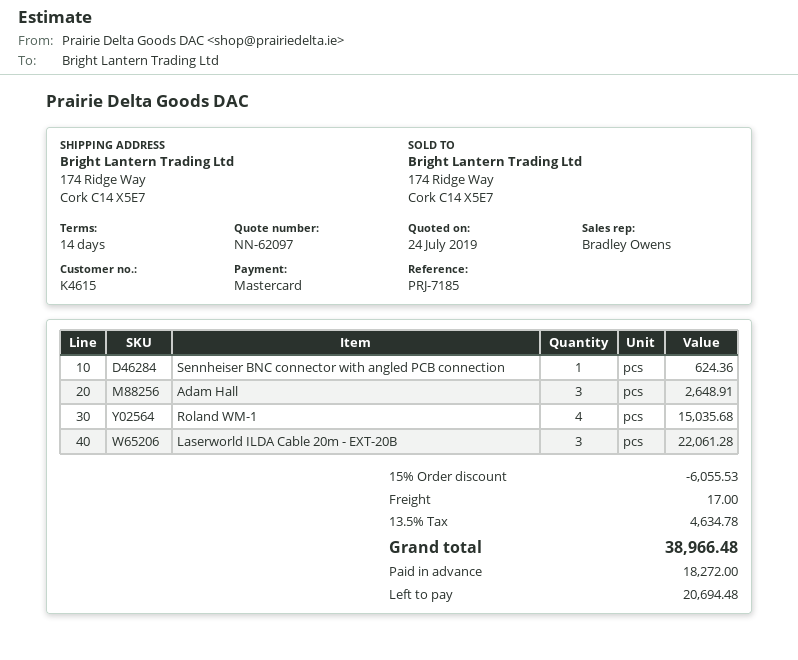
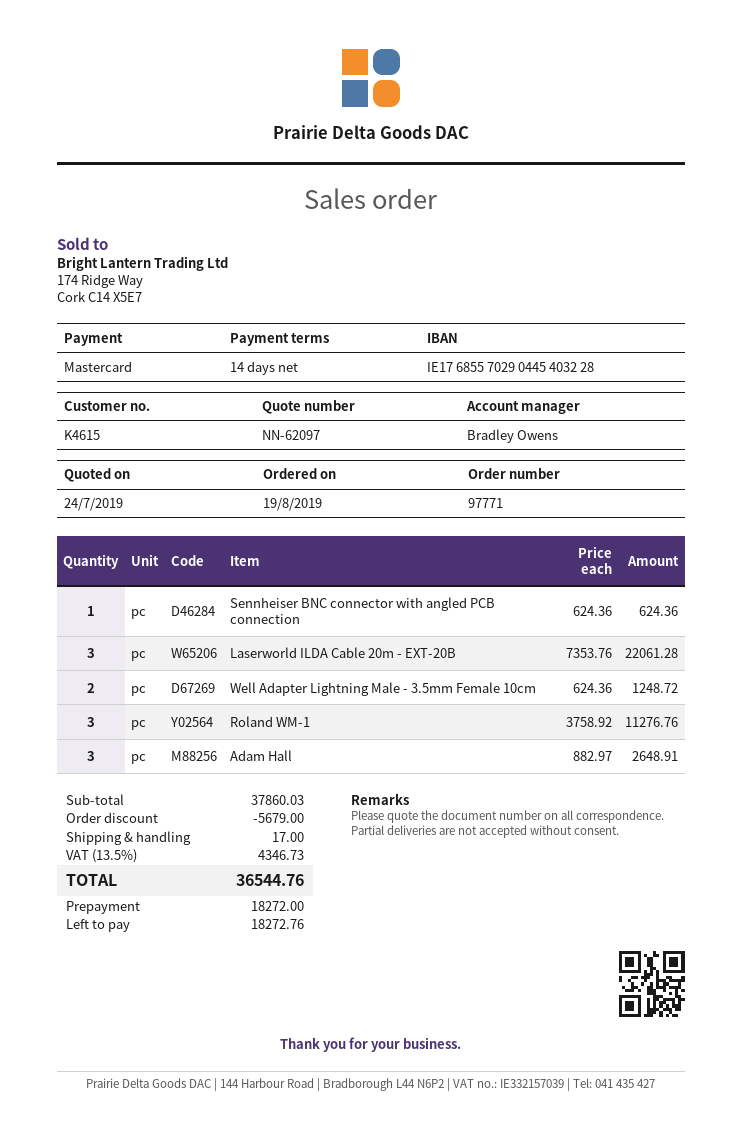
Roland WM-1: 4 for 15035.68 -> 3 for 11276.76
Well Adapter Lightning Male - 3.5mm Female 10cm: none -> 2 for 1248.72
discount: 6055.53 -> 5679.00
tax: 13.5% = 4634.78 -> 13.5% = 4346.73
total: 38966.48 -> 36544.76
balance: 20694.48 -> 18272.76

